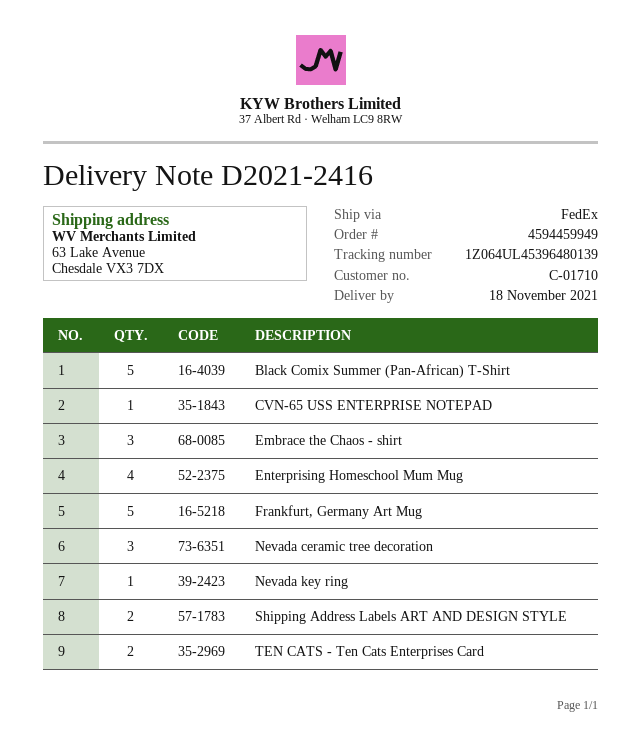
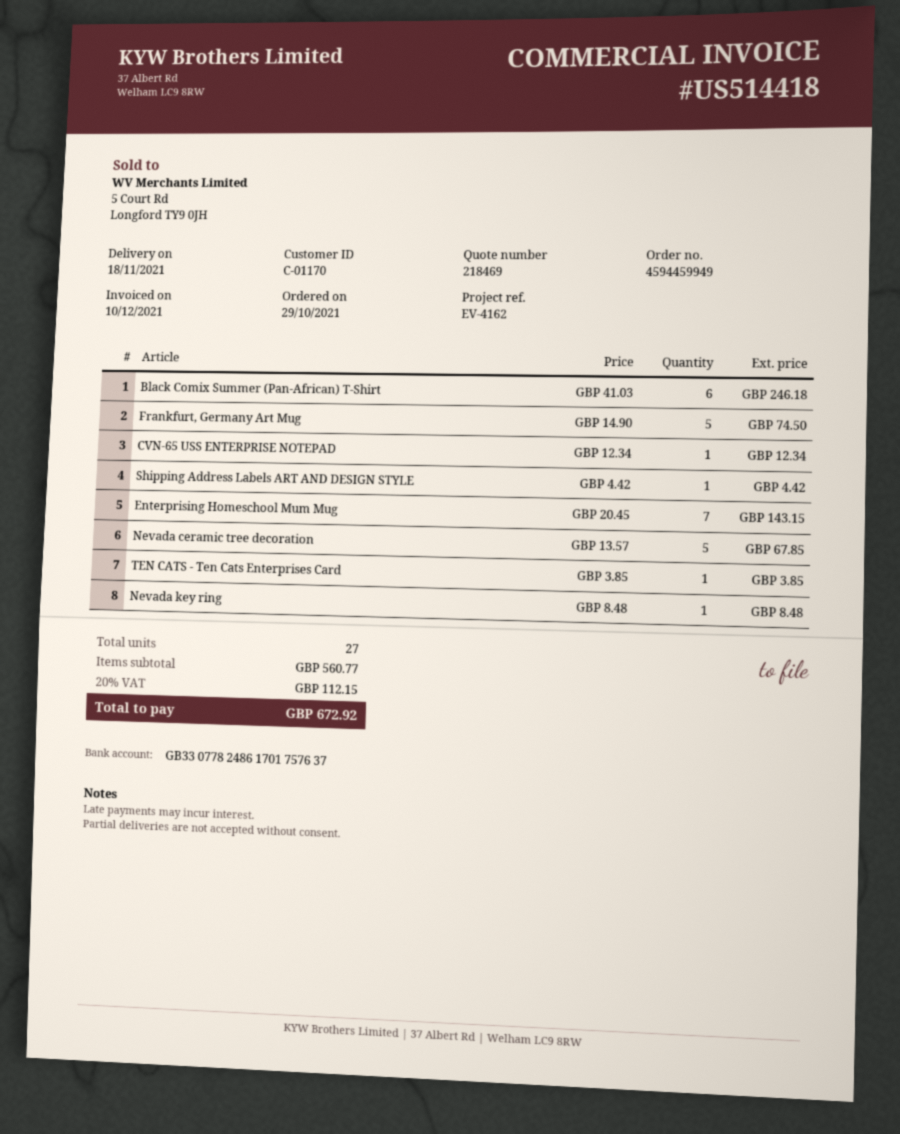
customer number: C-01710 -> C-01170
Black Comix Summer (Pan-African) T-Shirt: 5 -> 6
Embrace the Chaos - shirt: 3 -> none
Enterprising Homeschool Mum Mug: 4 -> 7
Nevada ceramic tree decoration: 3 -> 5
Shipping Address Labels ART AND DESIGN STYLE: 2 -> 1
TEN CATS - Ten Cats Enterprises Card: 2 -> 1

